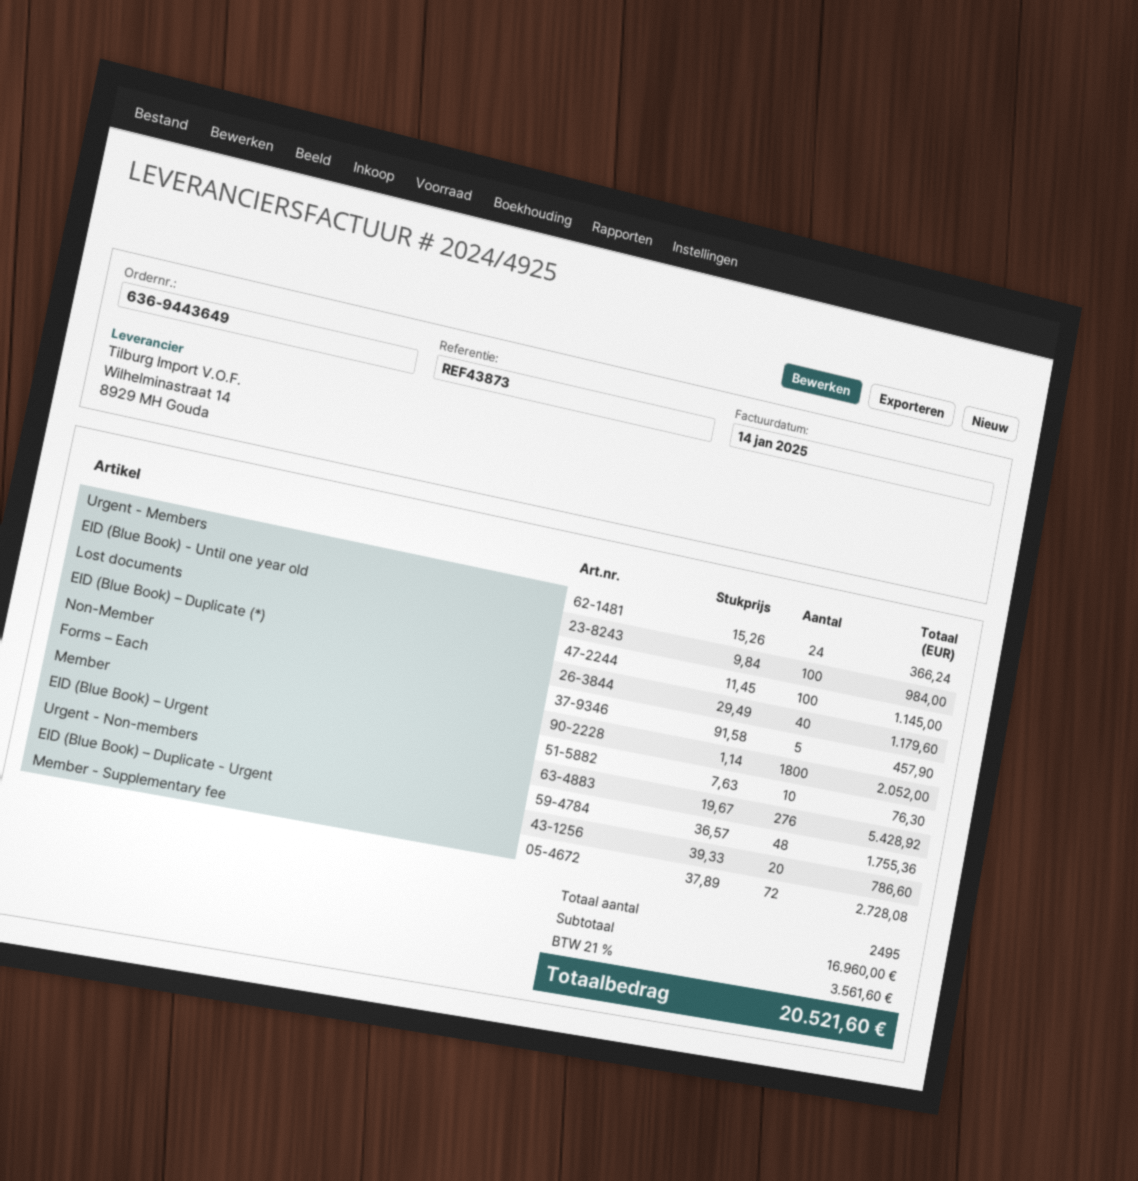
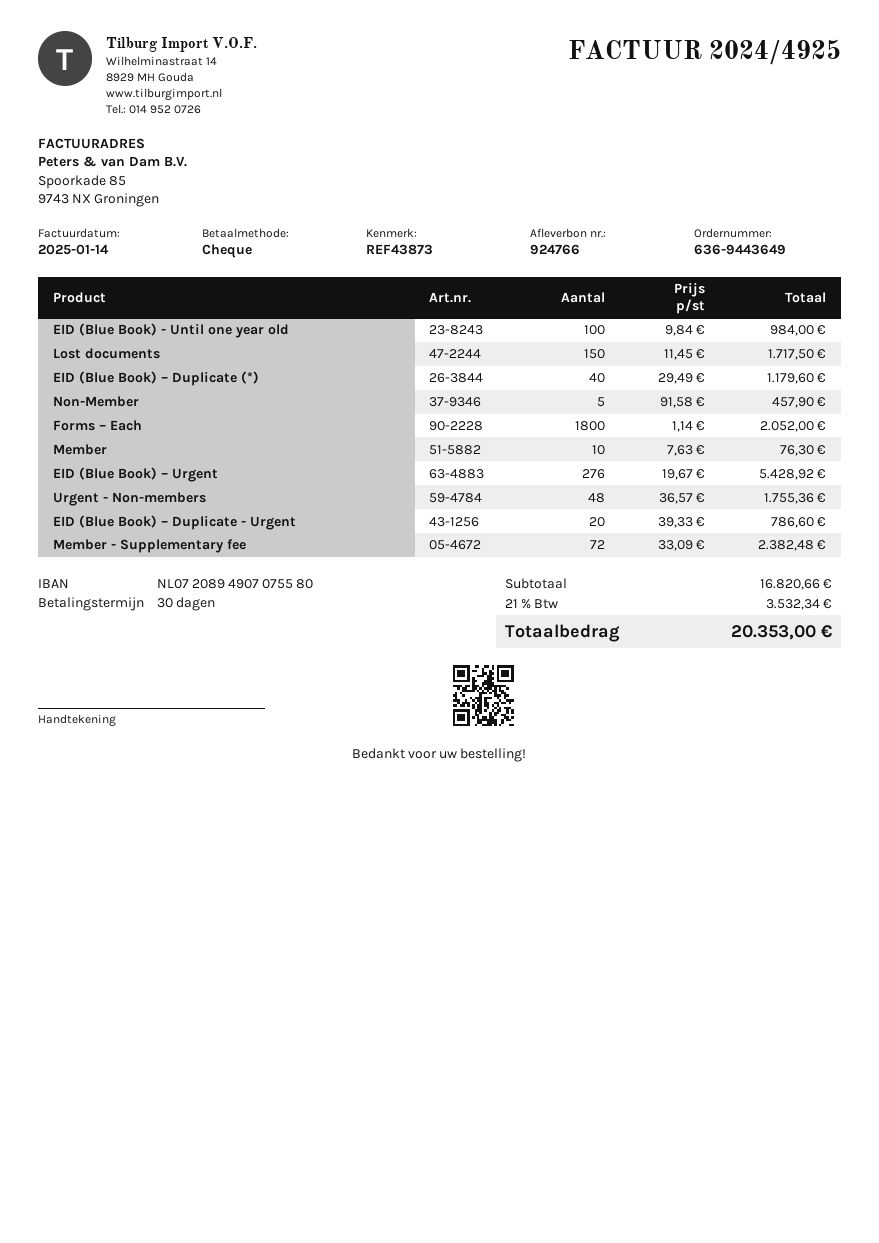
Urgent - Members: 24 x 15.26 = 366.24 -> none
Lost documents: 100 x 11.45 = 1145.00 -> 150 x 11.45 = 1717.50
Member - Supplementary fee: 72 x 37.89 = 2728.08 -> 72 x 33.09 = 2382.48
subtotal: 16960.00 -> 16820.66
tax: 21% = 3561.60 -> 21% = 3532.34
total: 20521.60 -> 20353.00

